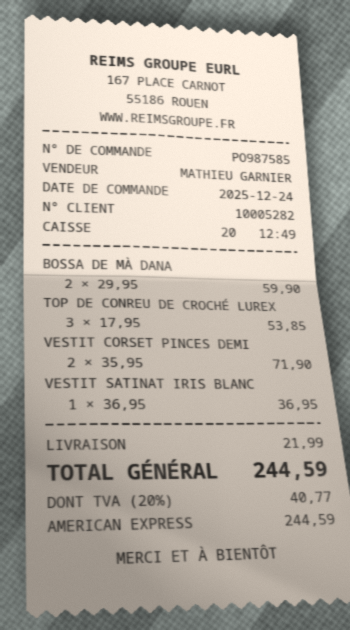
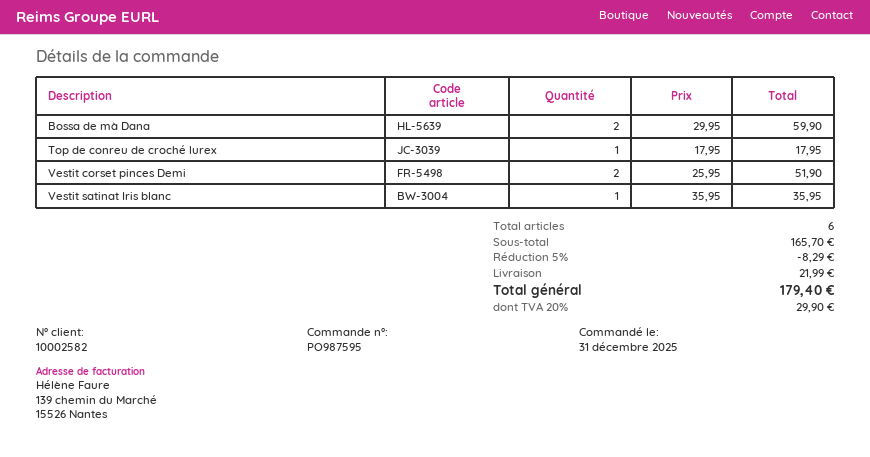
order number: PO987585 -> PO987595
order date: 2025-12-24 -> 2025-12-31
customer number: 10005282 -> 10002582
TOP DE CONREU DE CROCHÉ LUREX: 3 x 17.95 = 53.85 -> 1 x 17.95 = 17.95
VESTIT CORSET PINCES DEMI: 2 x 35.95 = 71.90 -> 2 x 25.95 = 51.90
VESTIT SATINAT IRIS BLANC: 1 x 36.95 = 36.95 -> 1 x 35.95 = 35.95
discount: none -> 5% = 8.29
tax: 20% = 40.77 -> 20% = 29.90
total: 244.59 -> 179.40

